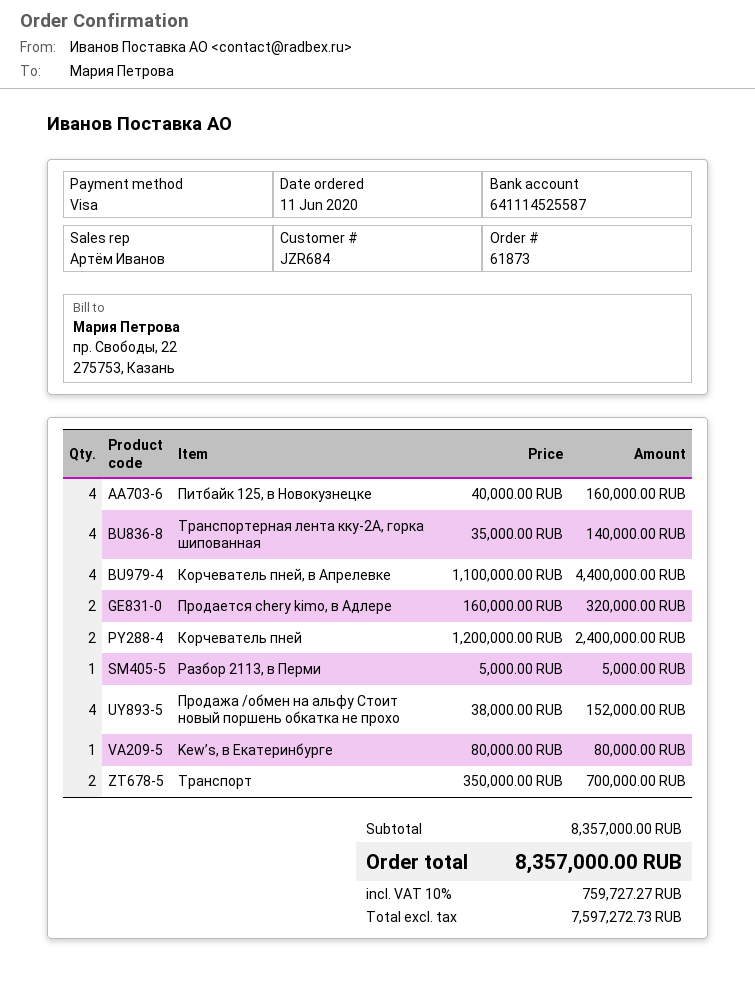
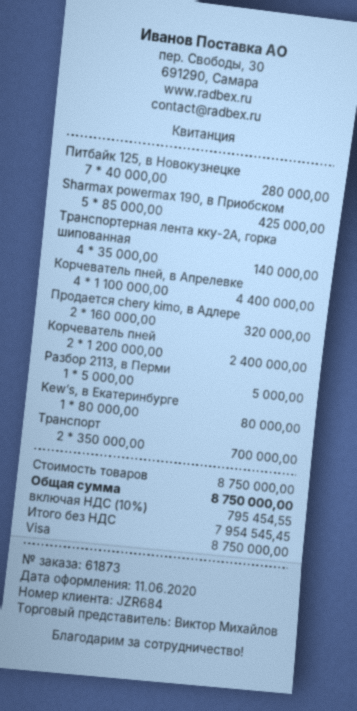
sales rep: Артём Иванов -> Виктор Михайлов
Питбайк 125, в Новокузнецке: 4 x 40000.00 = 160000.00 -> 7 x 40000.00 = 280000.00
Продажа /обмен на альфу Стоит новый поршень обкатка не прохо: 4 x 38000.00 = 152000.00 -> none
Sharmax powermax 190, в Приобском: none -> 5 x 85000.00 = 425000.00
subtotal: 8357000.00 -> 8750000.00
net: 7597272.73 -> 7954545.45
tax: 10% = 759727.27 -> 10% = 795454.55
total: 8357000.00 -> 8750000.00

